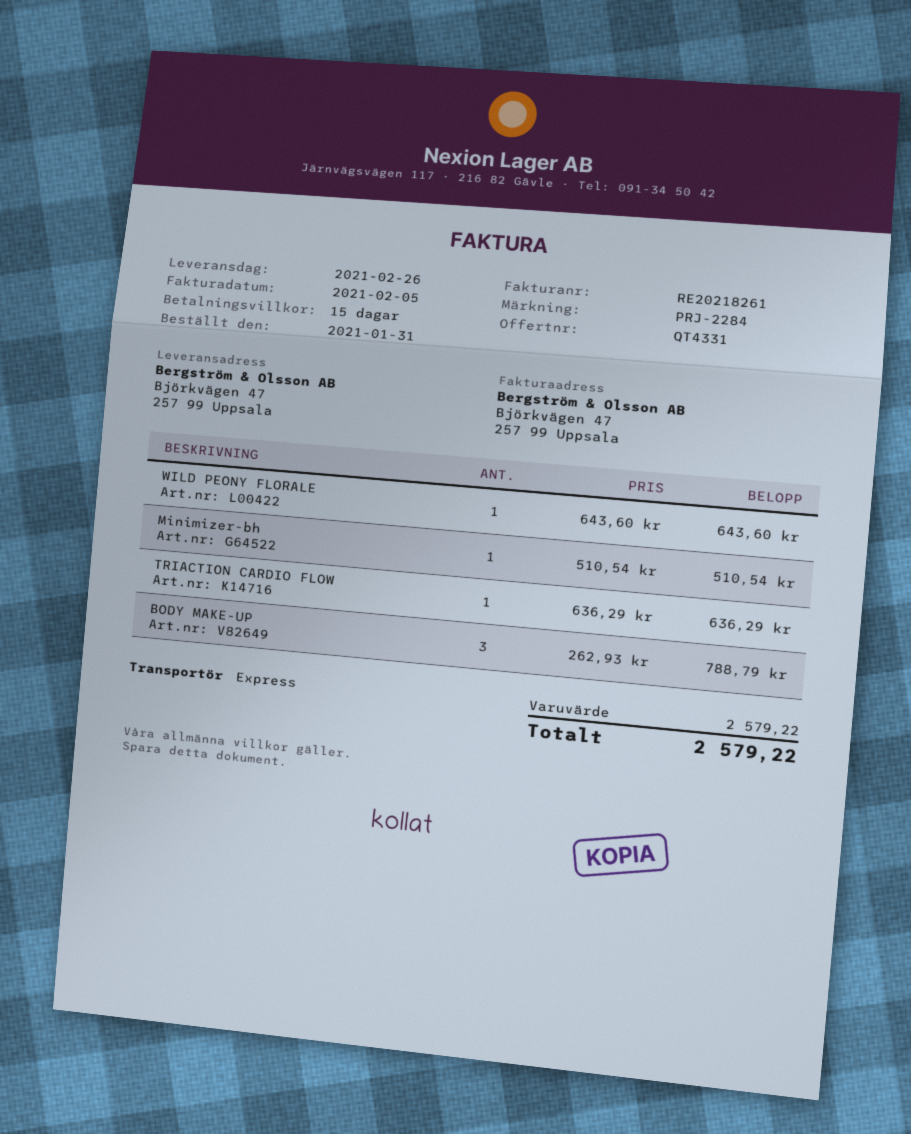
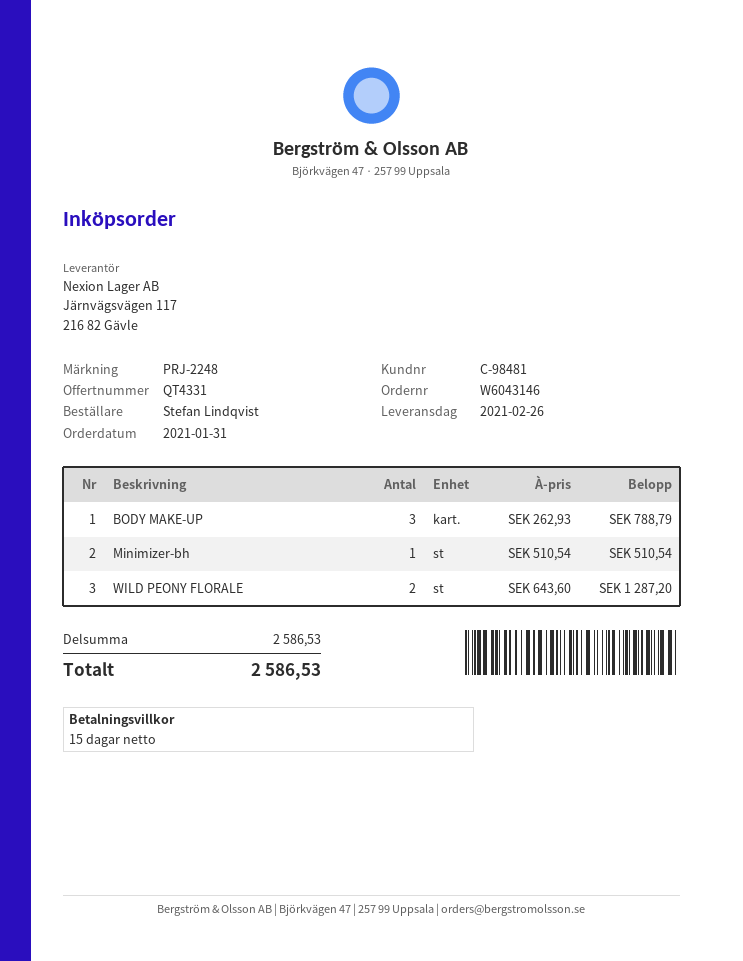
reference: PRJ-2284 -> PRJ-2248
WILD PEONY FLORALE: 1 x 643.60 = 643.60 -> 2 x 643.60 = 1287.20
TRIACTION CARDIO FLOW: 1 x 636.29 = 636.29 -> none
subtotal: 2579.22 -> 2586.53
total: 2579.22 -> 2586.53

